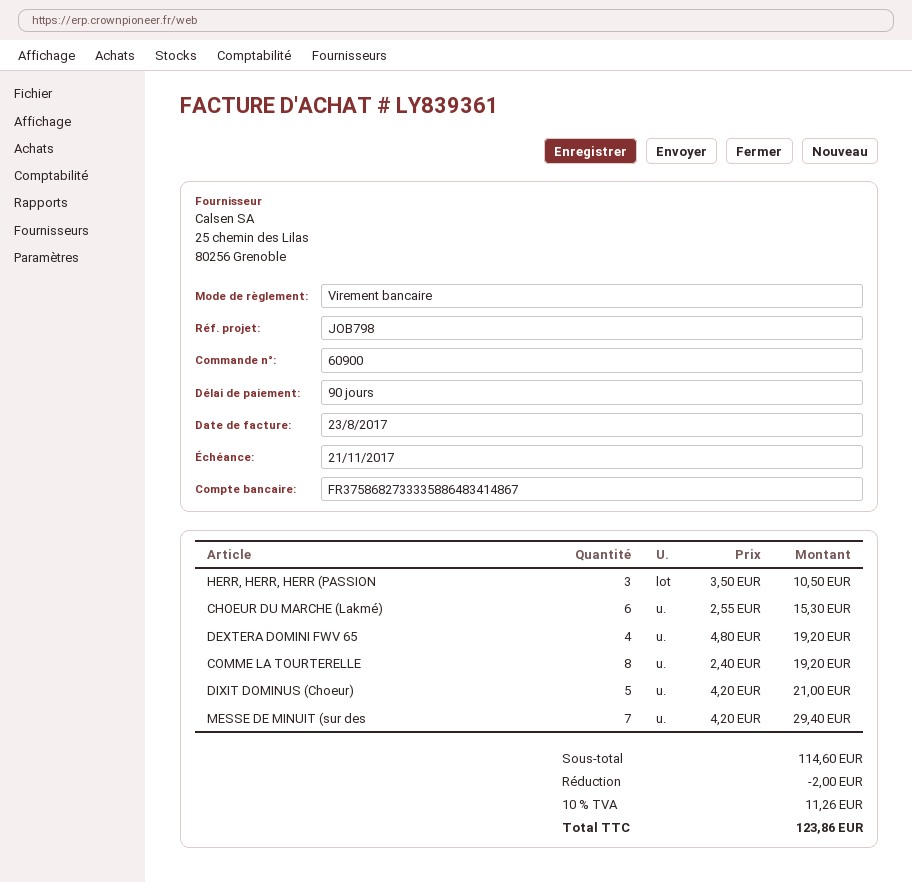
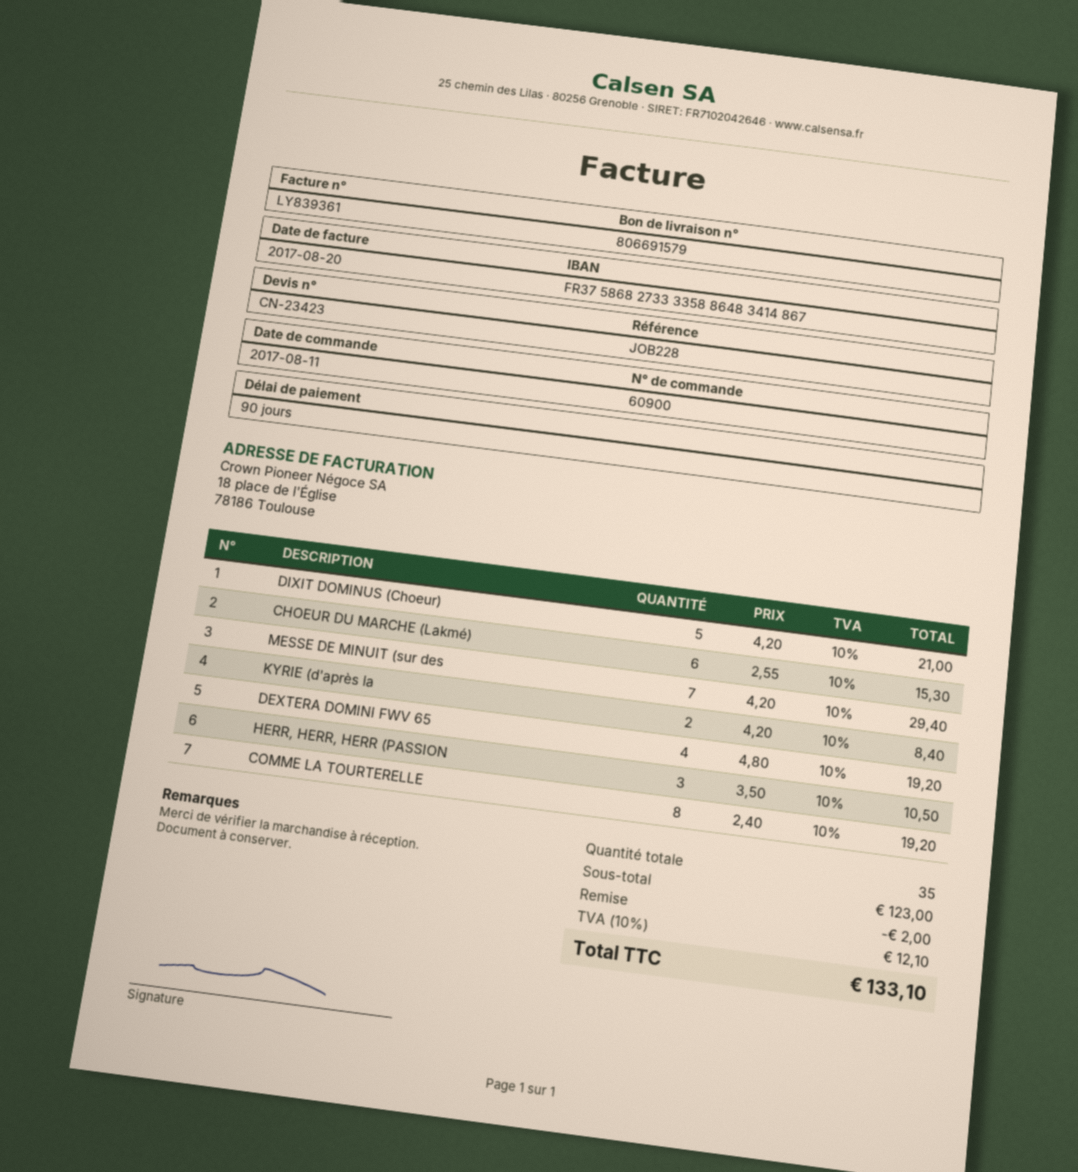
invoice date: 2017-08-23 -> 2017-08-20
reference: JOB798 -> JOB228
KYRIE (d'après la: none -> 2 x 4.20 = 8.40
subtotal: 114.60 -> 123.00
tax: 10% = 11.26 -> 10% = 12.10
total: 123.86 -> 133.10

